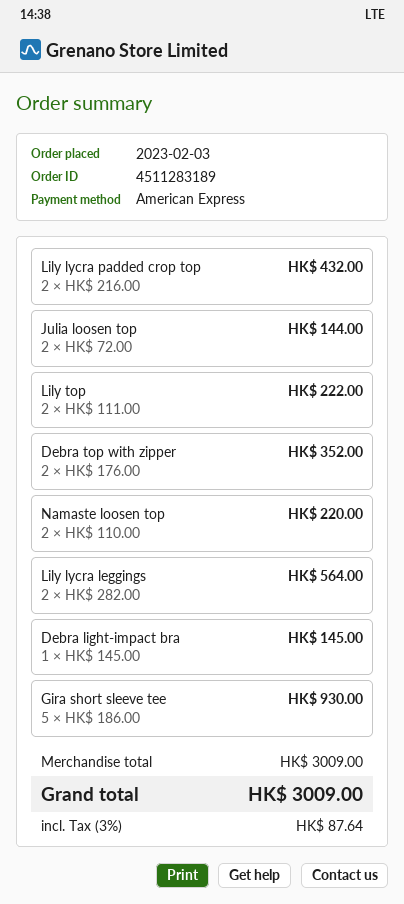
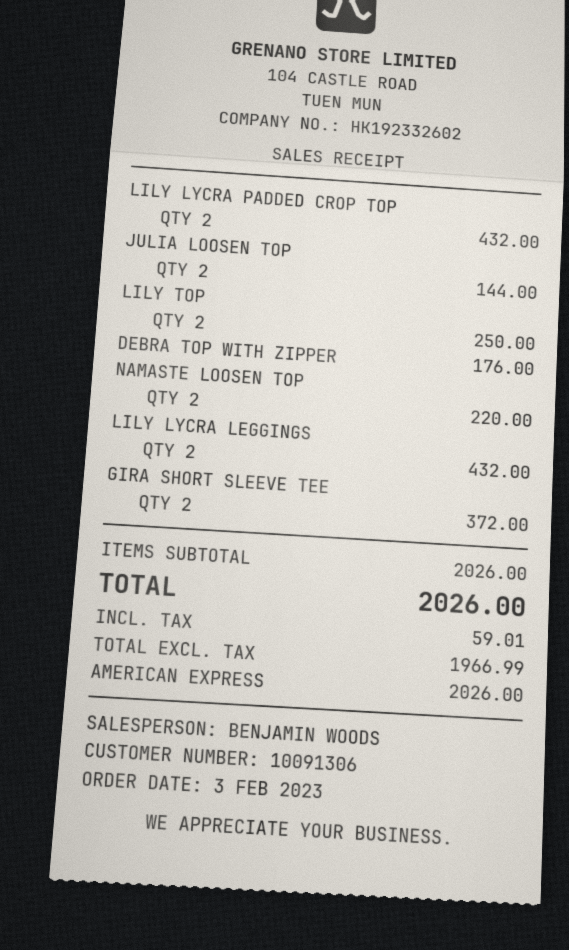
Lily top: 2 for 222.00 -> 2 for 250.00
Debra top with zipper: 2 for 352.00 -> 1 for 176.00
Lily lycra leggings: 2 for 564.00 -> 2 for 432.00
Debra light-impact bra: 1 for 145.00 -> none
Gira short sleeve tee: 5 for 930.00 -> 2 for 372.00
subtotal: 3009.00 -> 2026.00
tax: 87.64 -> 59.01
total: 3009.00 -> 2026.00

